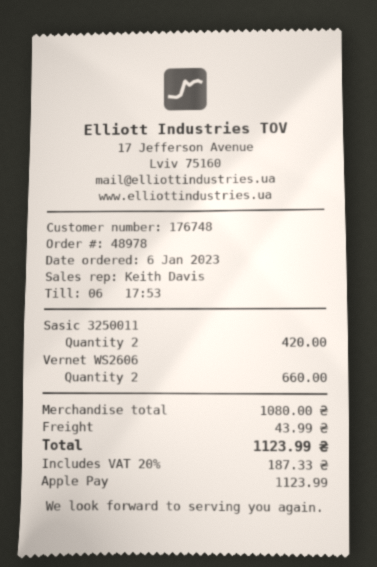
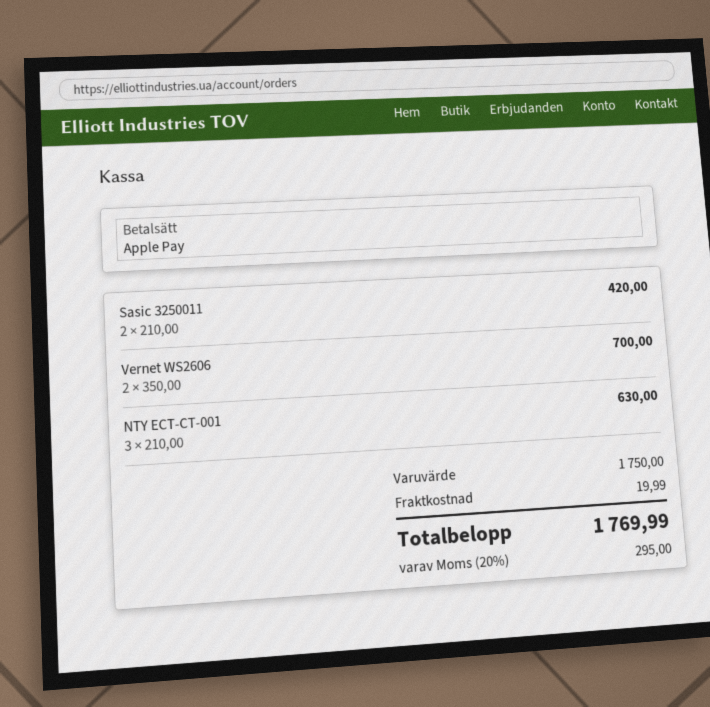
Vernet WS2606: 2 for 660.00 -> 2 for 700.00
NTY ECT-CT-001: none -> 3 for 630.00
subtotal: 1080.00 -> 1750.00
shipping: 43.99 -> 19.99
tax: 20% = 187.33 -> 20% = 295.00
total: 1123.99 -> 1769.99

